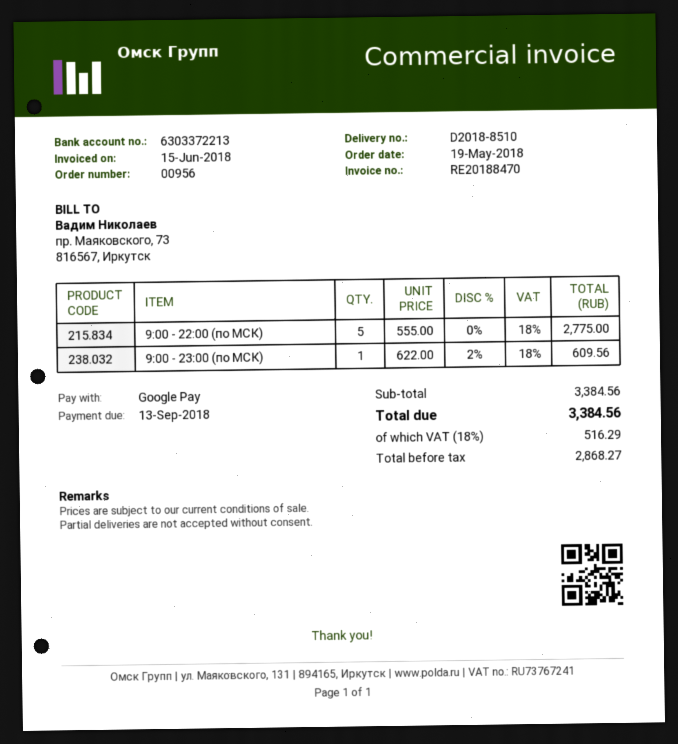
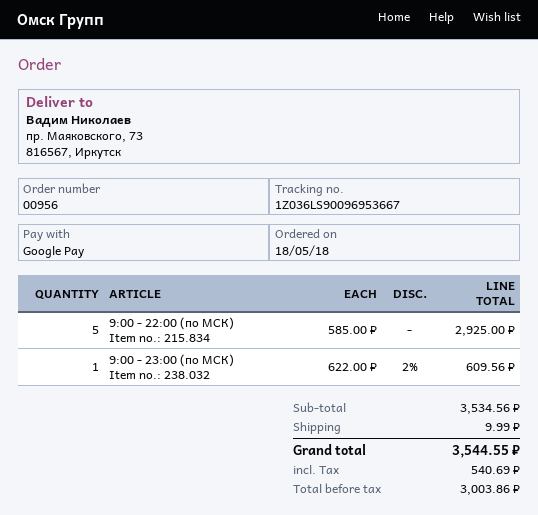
order date: 2018-05-19 -> 2018-05-18
9:00 - 22:00 (по МСК): 5 x 555.00 = 2775.00 -> 5 x 585.00 = 2925.00
subtotal: 3384.56 -> 3534.56
shipping: none -> 9.99
net: 2868.27 -> 3003.86
tax: 516.29 -> 540.69
total: 3384.56 -> 3544.55

